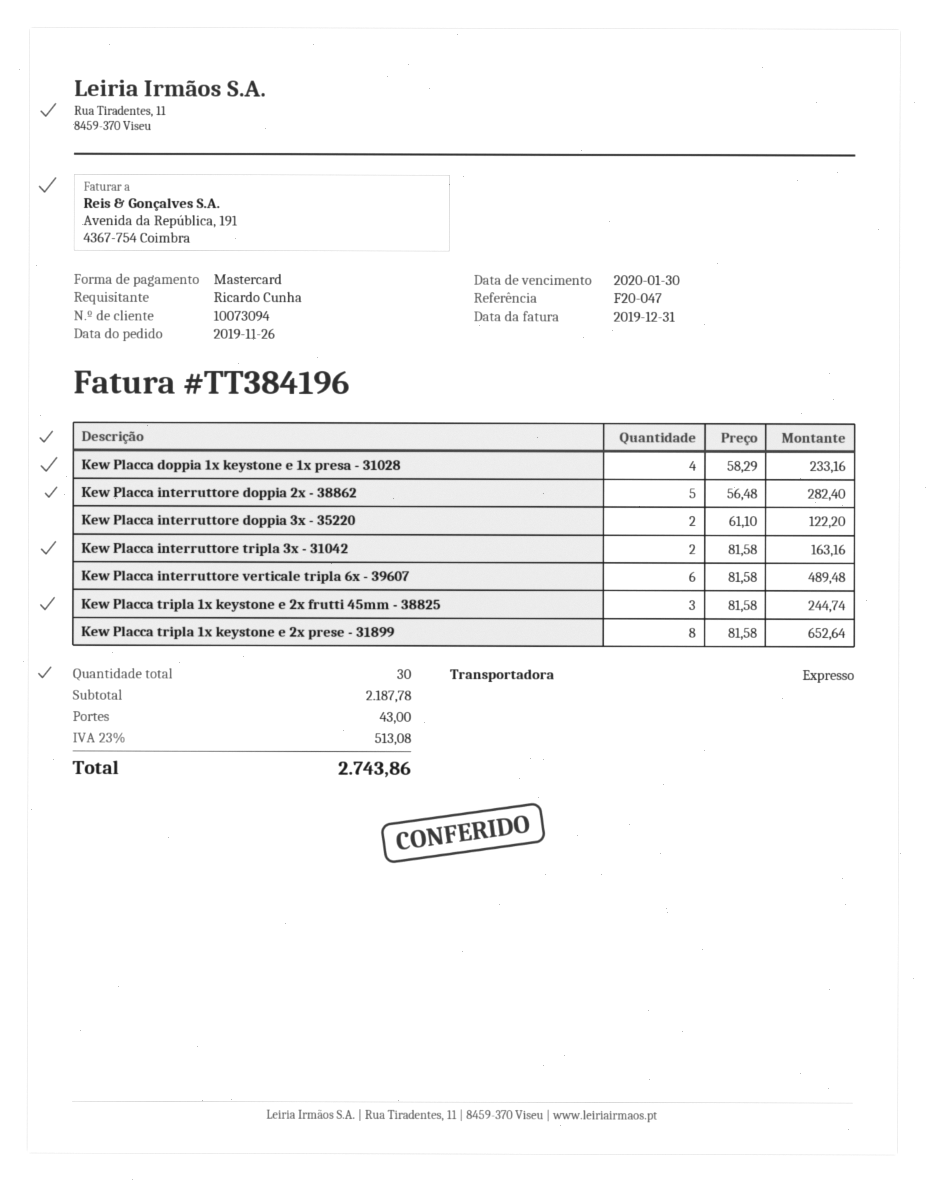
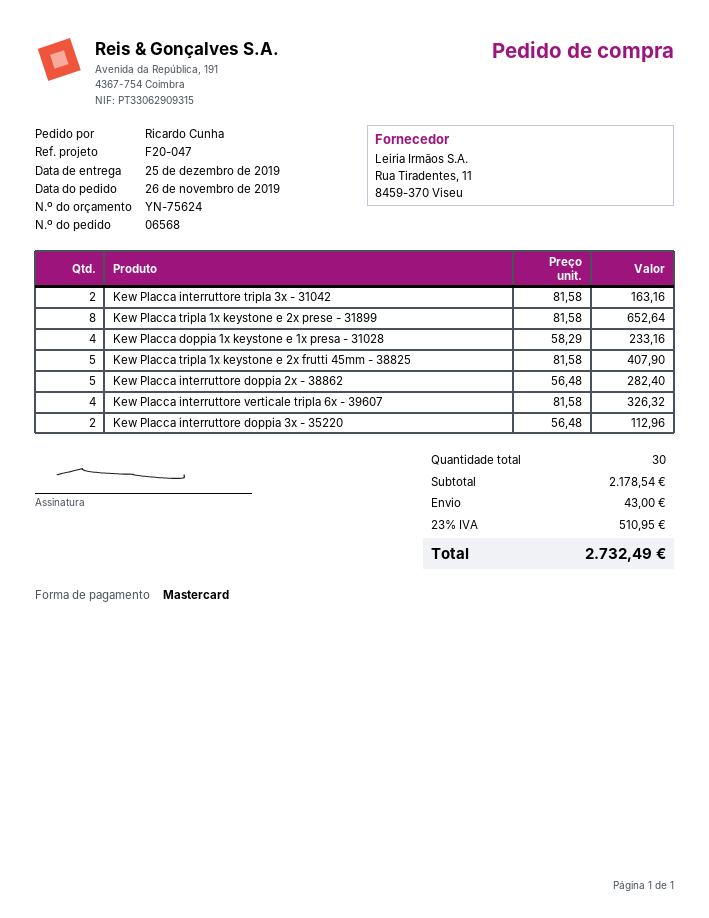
Kew Placca interruttore doppia 3x - 35220: 2 x 61.10 = 122.20 -> 2 x 56.48 = 112.96
Kew Placca interruttore verticale tripla 6x - 39607: 6 x 81.58 = 489.48 -> 4 x 81.58 = 326.32
Kew Placca tripla 1x keystone e 2x frutti 45mm - 38825: 3 x 81.58 = 244.74 -> 5 x 81.58 = 407.90
subtotal: 2187.78 -> 2178.54
tax: 23% = 513.08 -> 23% = 510.95
total: 2743.86 -> 2732.49

